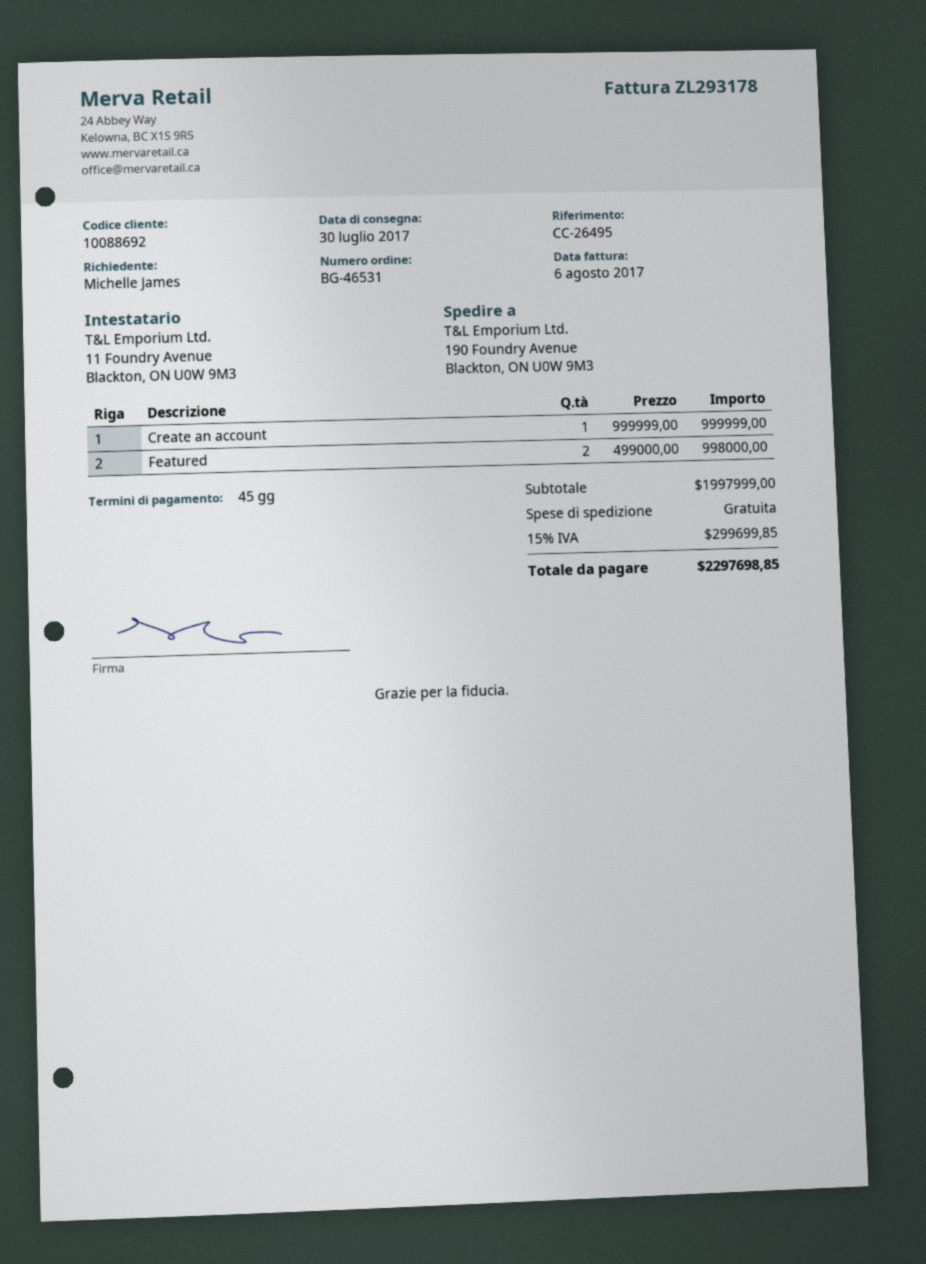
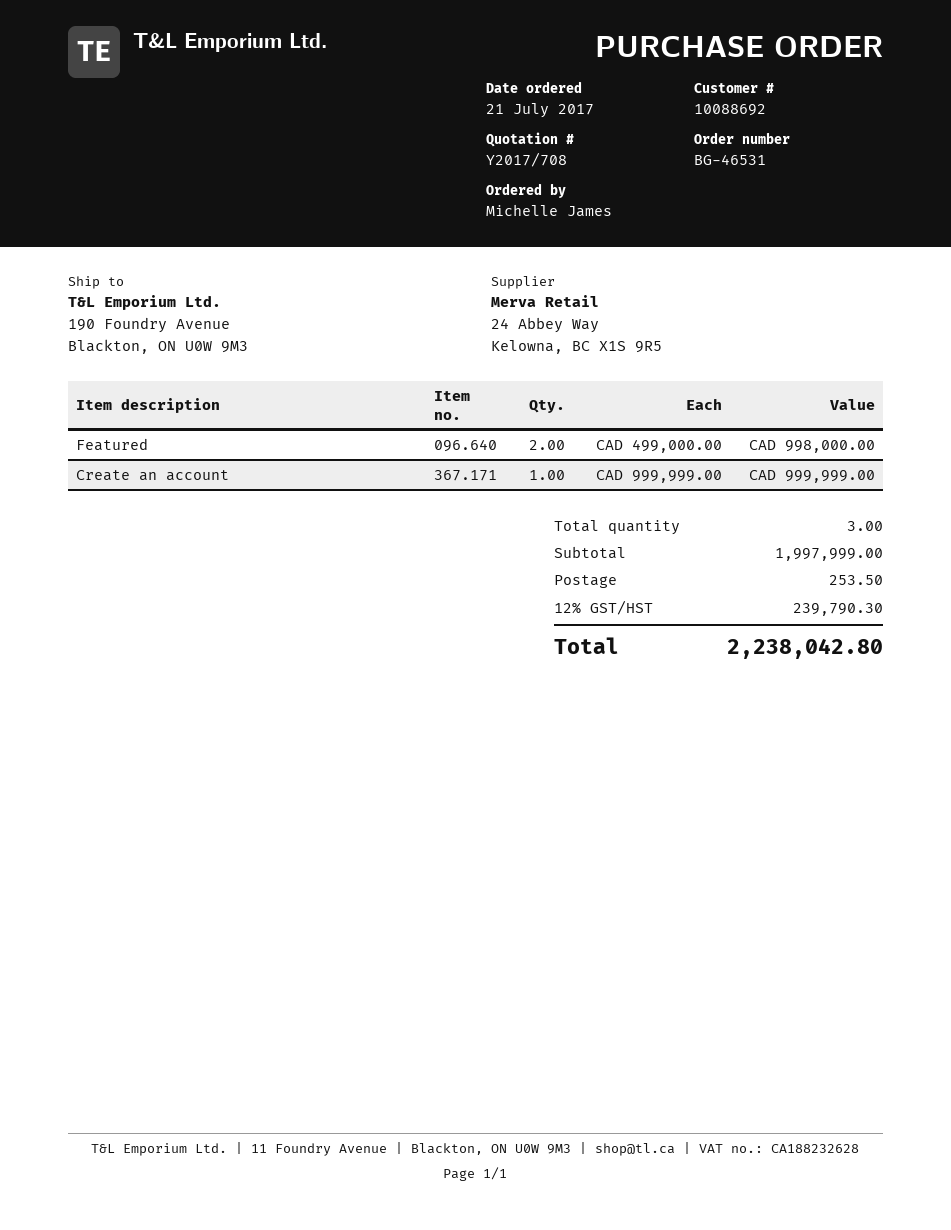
shipping: 0.00 -> 253.50
tax: 15% = 299699.85 -> 12% = 239790.30
total: 2297698.85 -> 2238042.80

